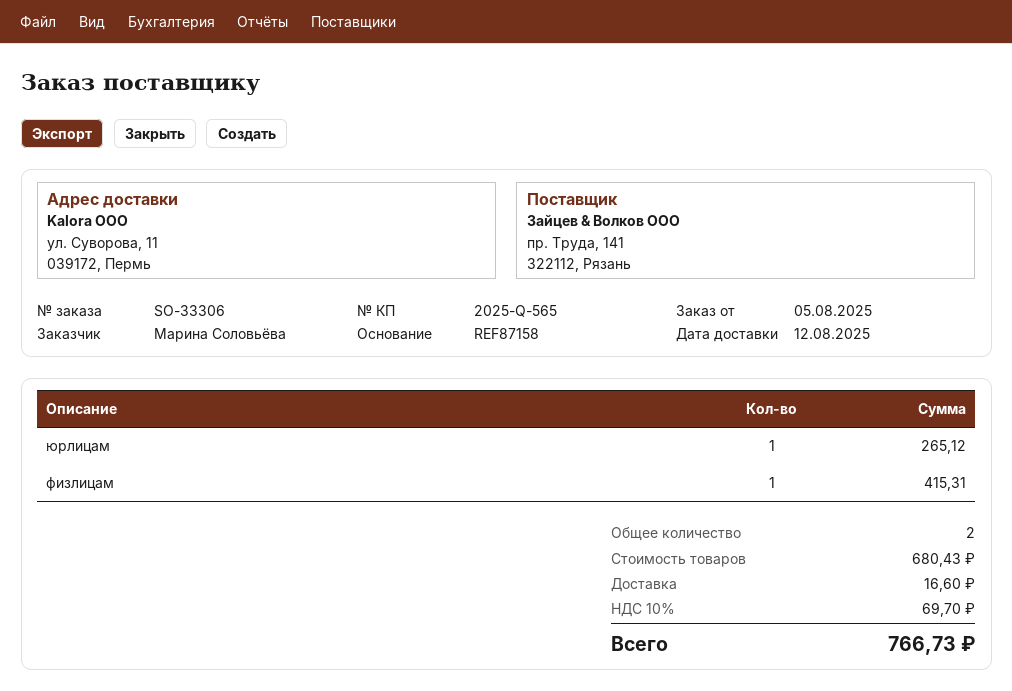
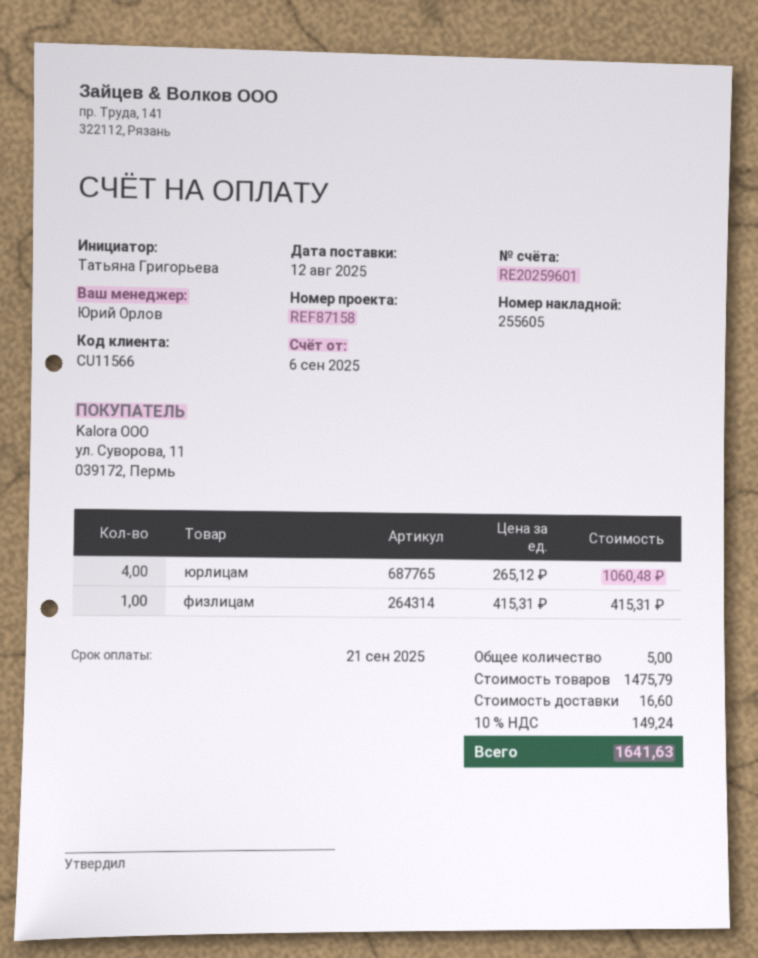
ordered by: Марина Соловьёва -> Татьяна Григорьева
юрлицам: 1 for 265.12 -> 4 for 1060.48
total quantity: 2 -> 5
subtotal: 680.43 -> 1475.79
tax: 10% = 69.70 -> 10% = 149.24
total: 766.73 -> 1641.63

